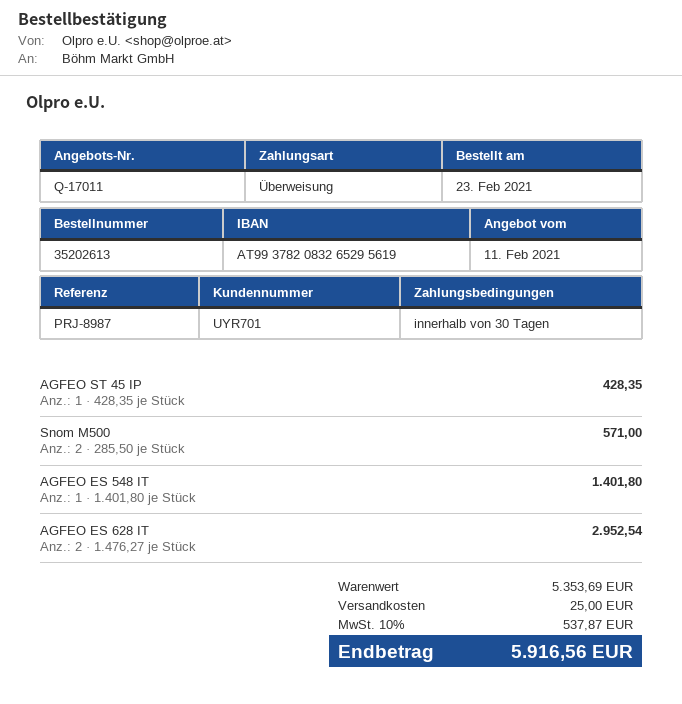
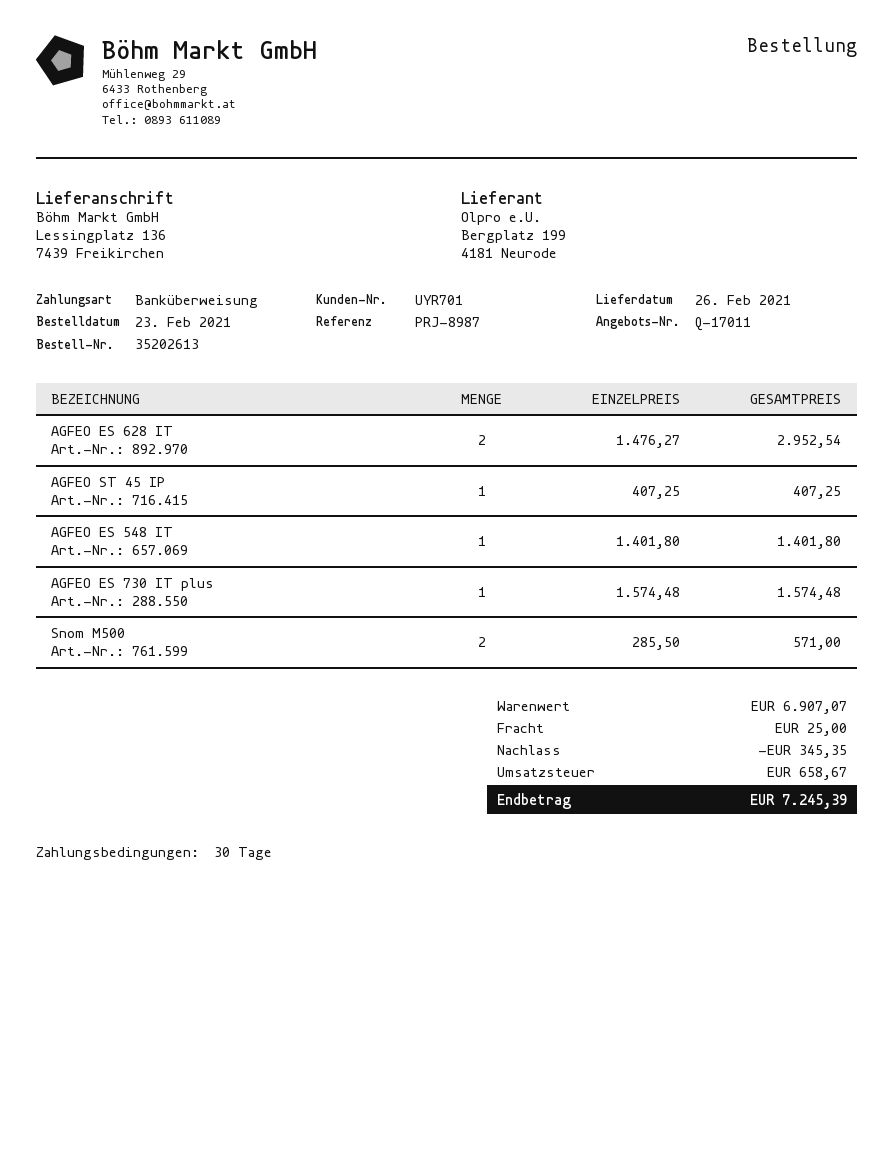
AGFEO ST 45 IP: 1 x 428.35 = 428.35 -> 1 x 407.25 = 407.25
AGFEO ES 730 IT plus: none -> 1 x 1574.48 = 1574.48
subtotal: 5353.69 -> 6907.07
discount: none -> 345.35
tax: 537.87 -> 658.67
total: 5916.56 -> 7245.39

